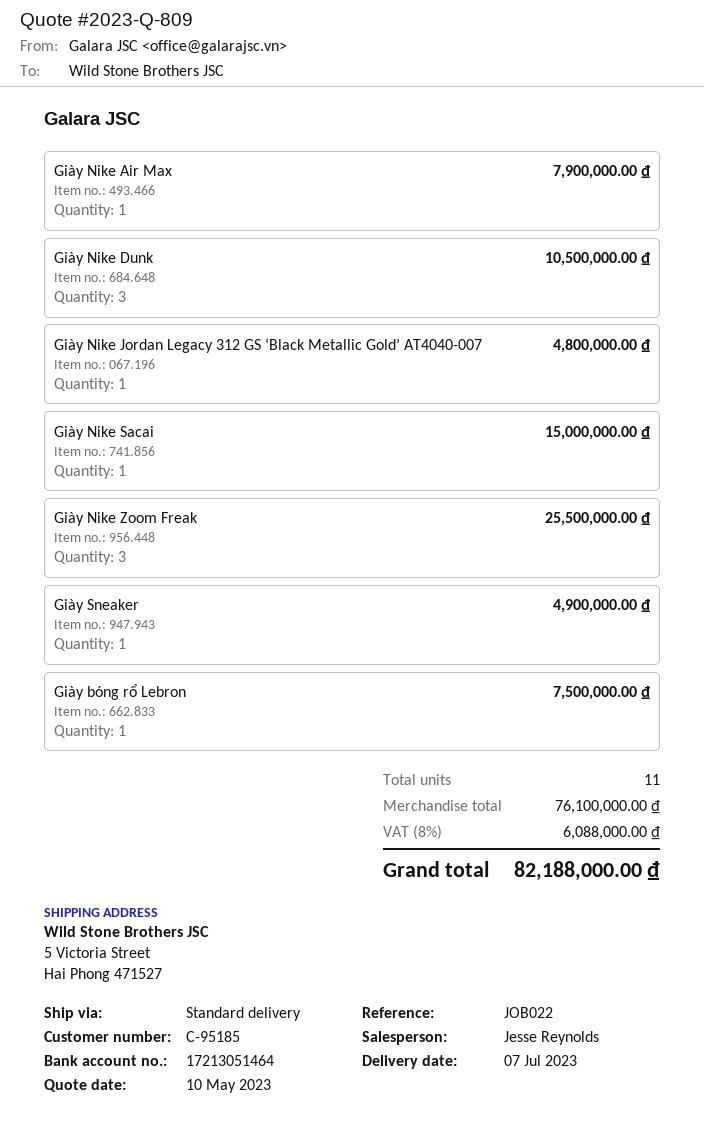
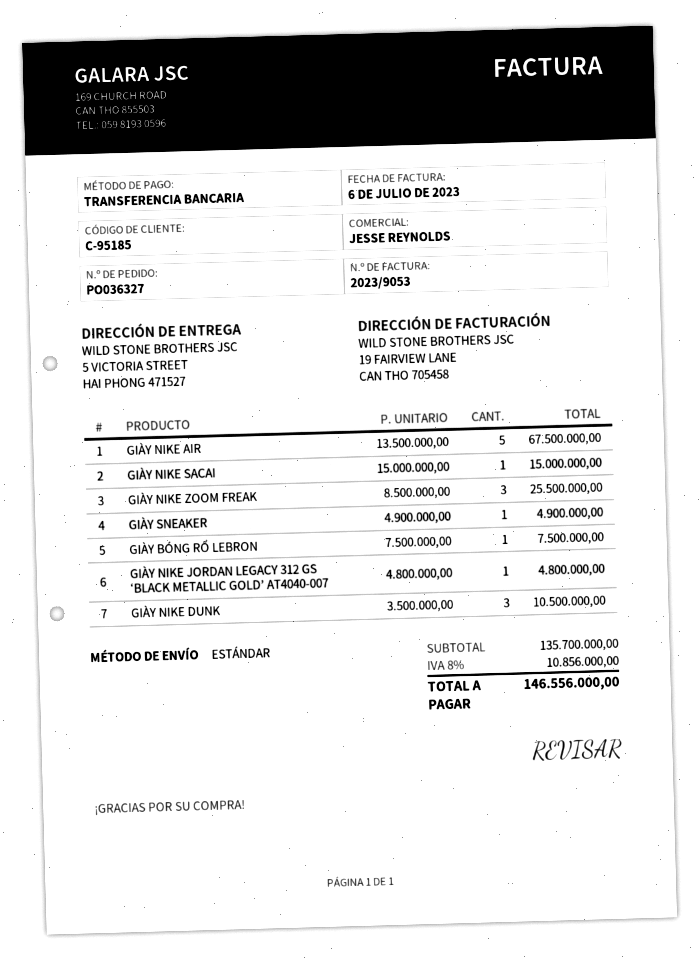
Giày Nike Air Max: 1 for 7900000.00 -> none
GIÀY NIKE AIR: none -> 5 for 67500000.00
subtotal: 76100000.00 -> 135700000.00
tax: 8% = 6088000.00 -> 8% = 10856000.00
total: 82188000.00 -> 146556000.00

